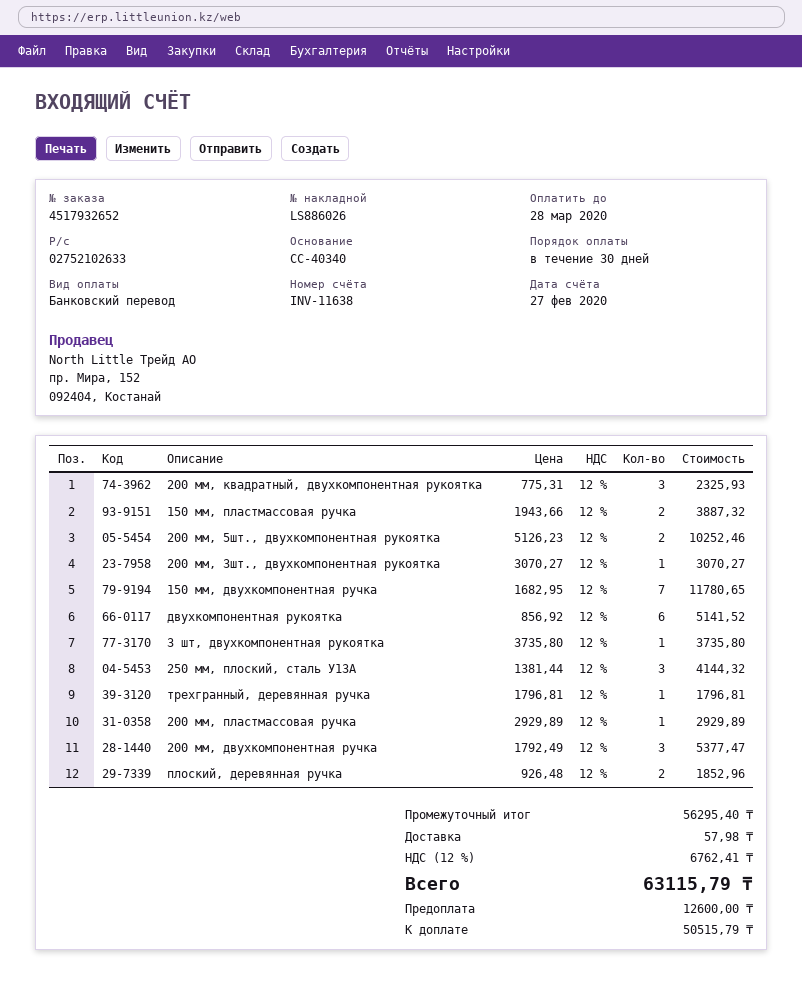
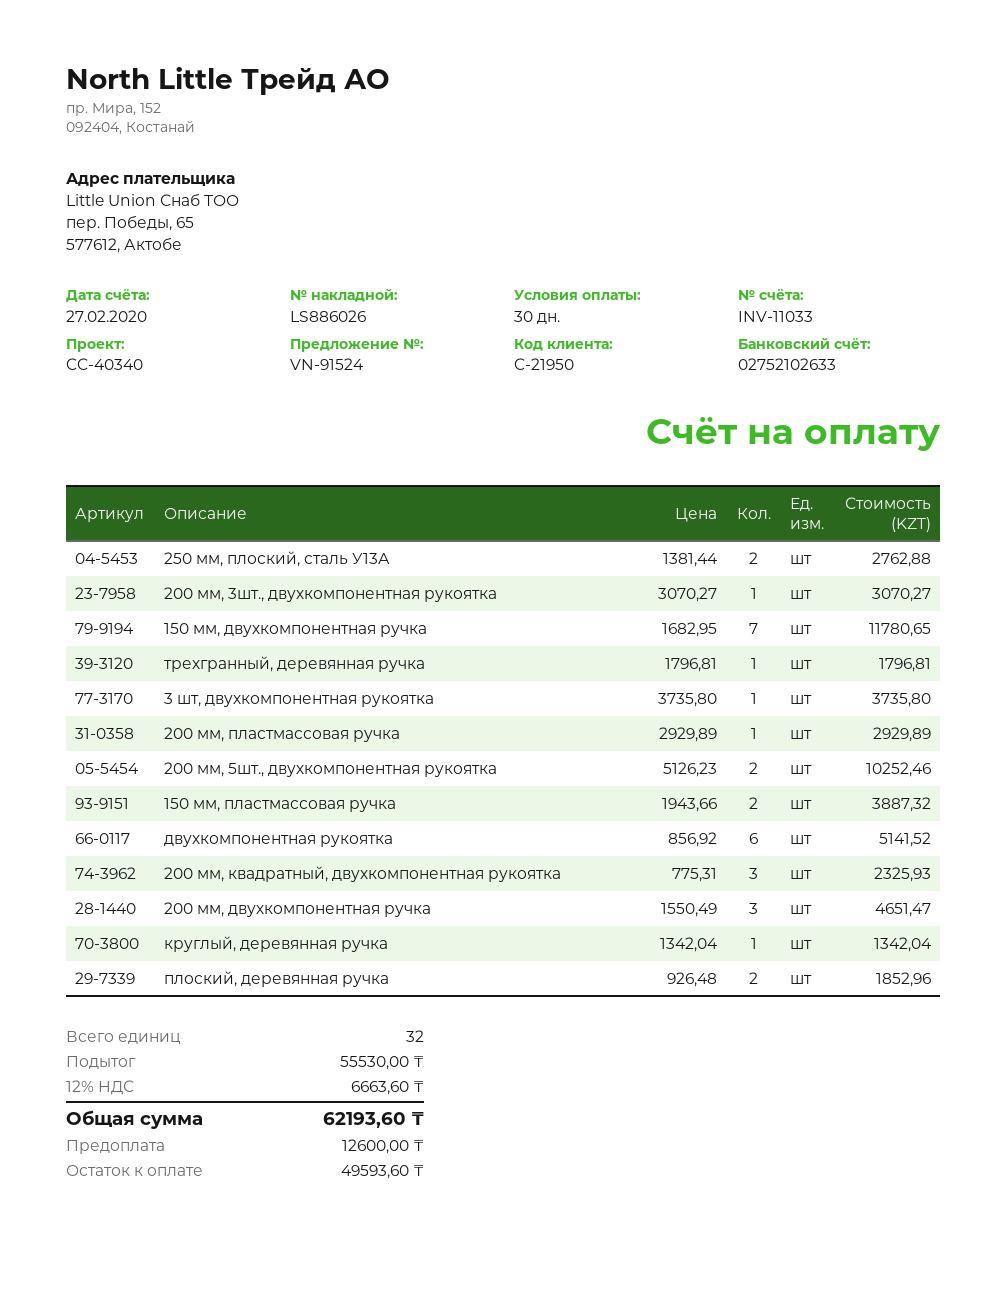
invoice number: INV-11638 -> INV-11033
250 мм, плоский, сталь У13А: 3 x 1381.44 = 4144.32 -> 2 x 1381.44 = 2762.88
200 мм, двухкомпонентная ручка: 3 x 1792.49 = 5377.47 -> 3 x 1550.49 = 4651.47
круглый, деревянная ручка: none -> 1 x 1342.04 = 1342.04
subtotal: 56295.40 -> 55530.00
shipping: 57.98 -> none
tax: 12% = 6762.41 -> 12% = 6663.60
total: 63115.79 -> 62193.60
balance: 50515.79 -> 49593.60

